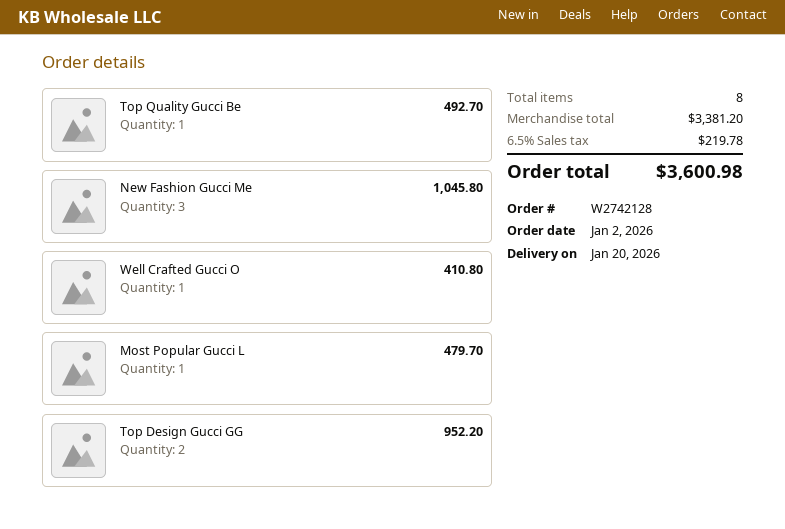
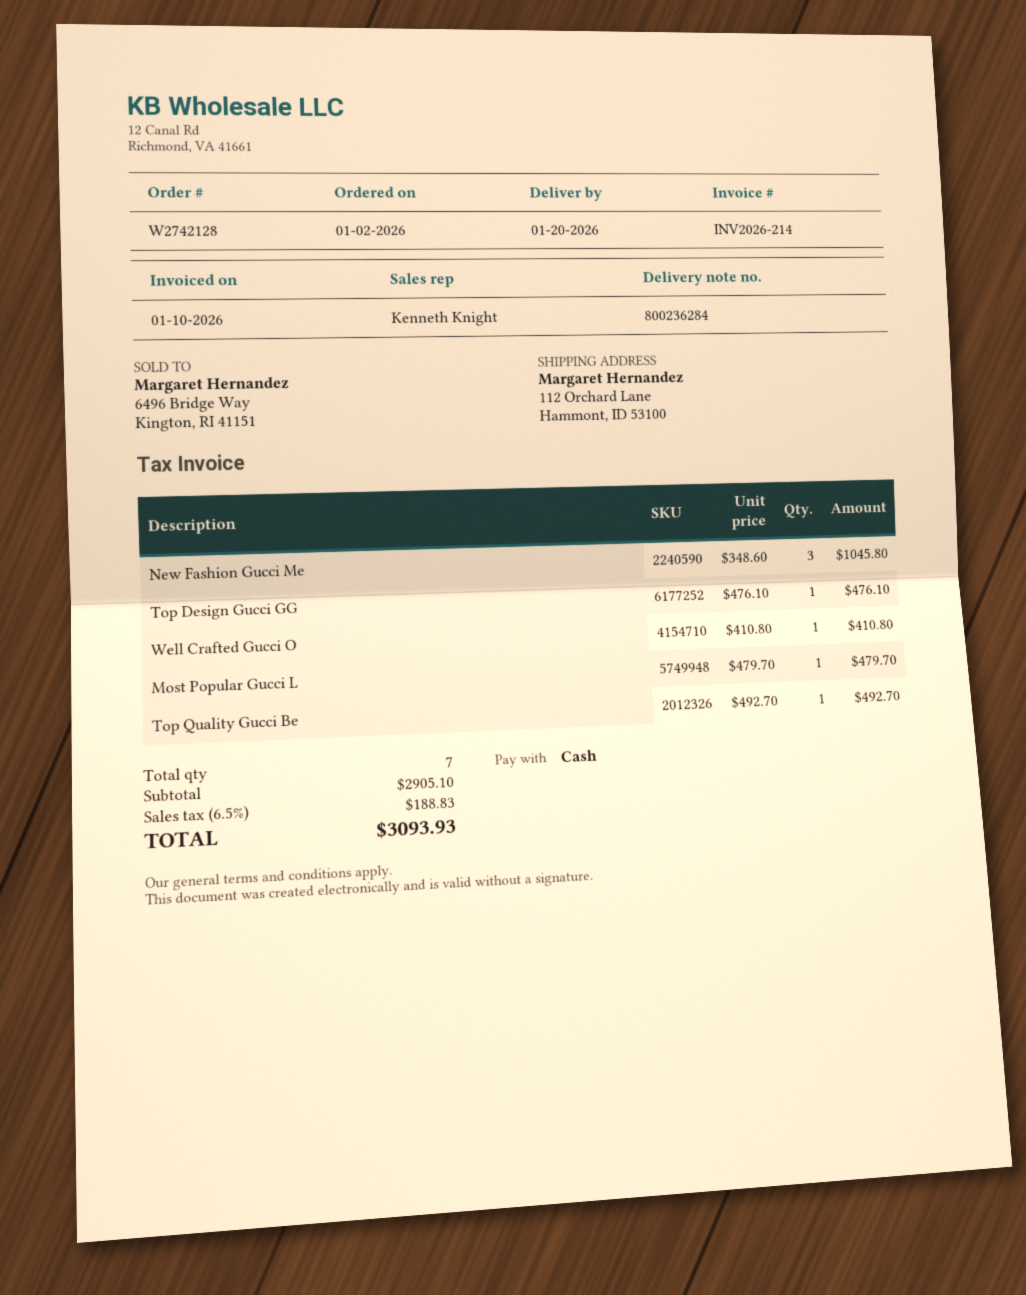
Top Design Gucci GG: 2 for 952.20 -> 1 for 476.10
total quantity: 8 -> 7
subtotal: 3381.20 -> 2905.10
tax: 6.5% = 219.78 -> 6.5% = 188.83
total: 3600.98 -> 3093.93

